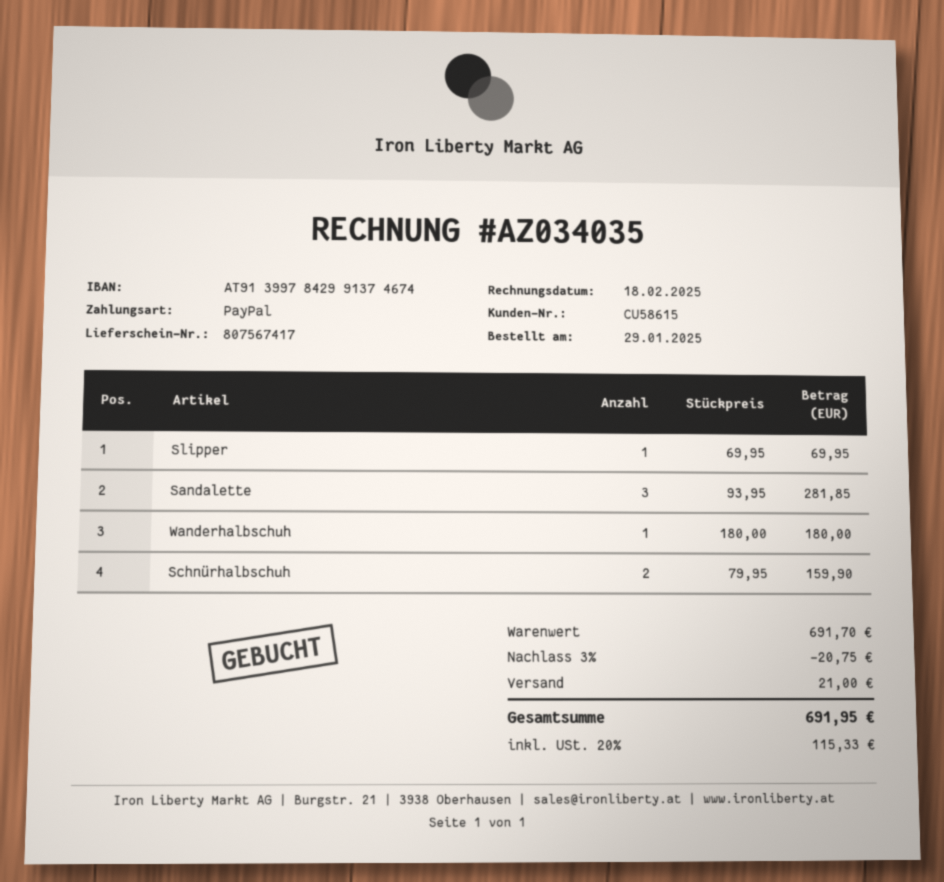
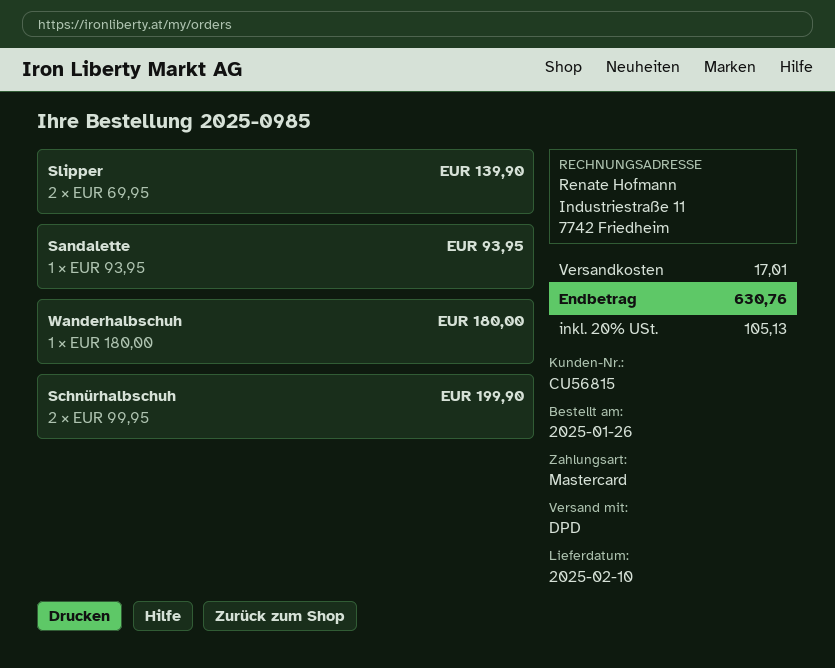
order date: 2025-01-29 -> 2025-01-26
customer number: CU58615 -> CU56815
payment method: PayPal -> Mastercard
Slipper: 1 x 69.95 = 69.95 -> 2 x 69.95 = 139.90
Sandalette: 3 x 93.95 = 281.85 -> 1 x 93.95 = 93.95
Schnürhalbschuh: 2 x 79.95 = 159.90 -> 2 x 99.95 = 199.90
discount: 3% = 20.75 -> none
shipping: 21.00 -> 17.01
tax: 20% = 115.33 -> 20% = 105.13
total: 691.95 -> 630.76

